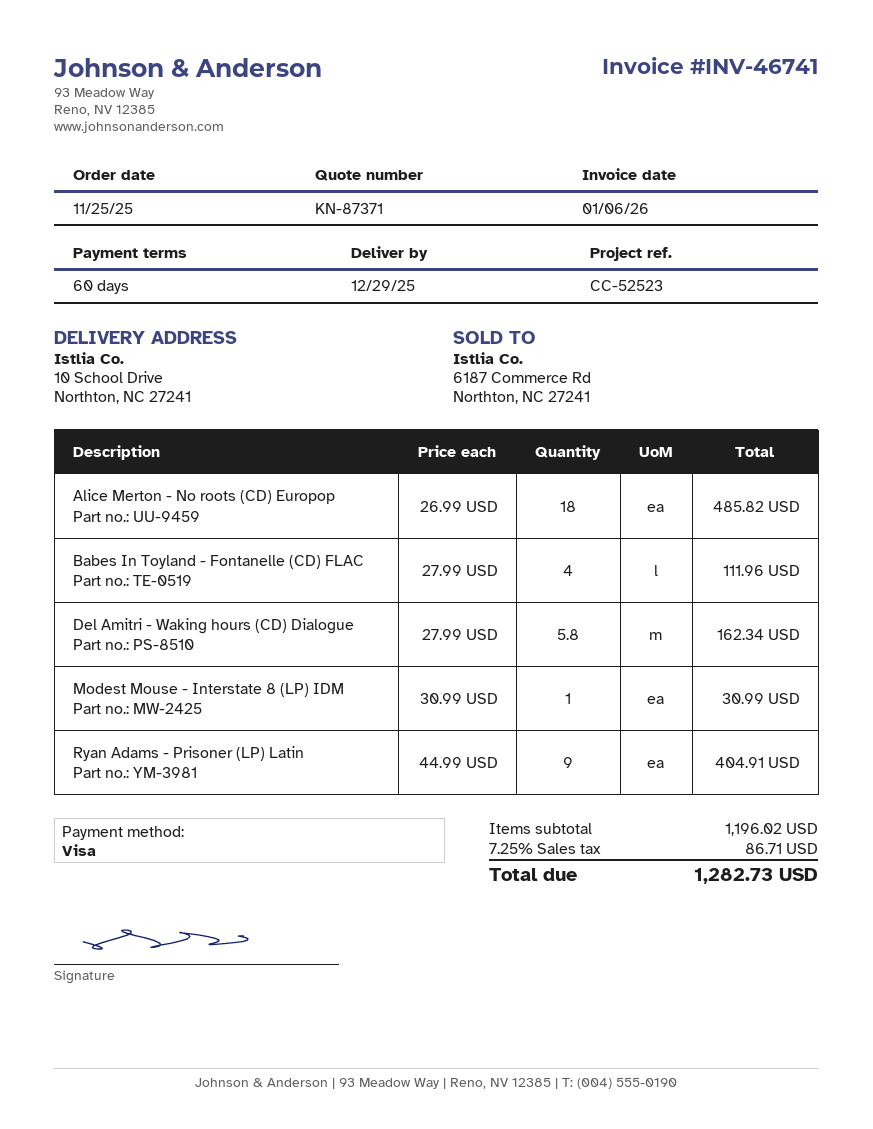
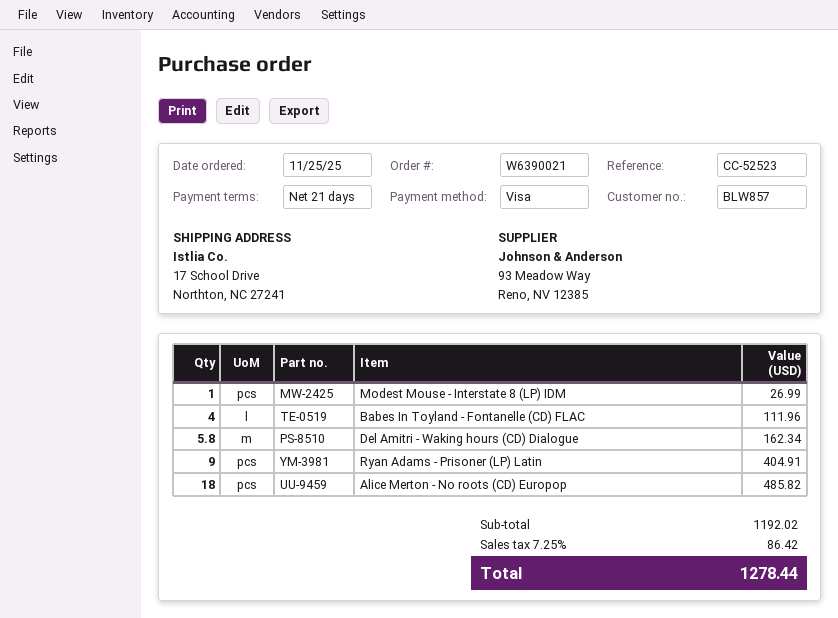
payment terms: 60 days -> 21 days
ship to: 10 School Drive, Northton, NC 27241 -> 17 School Drive, Northton, NC 27241
Modest Mouse - Interstate 8 (LP) IDM: 1 for 30.99 -> 1 for 26.99
subtotal: 1196.02 -> 1192.02
tax: 7.25% = 86.71 -> 7.25% = 86.42
total: 1282.73 -> 1278.44

